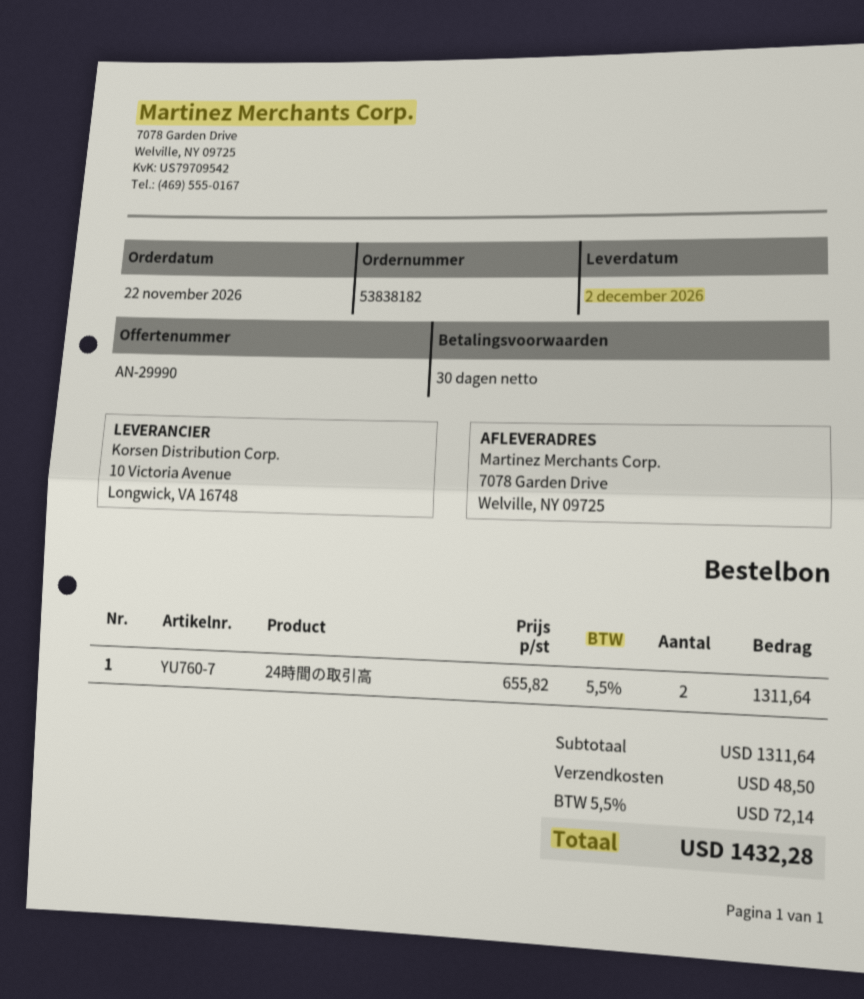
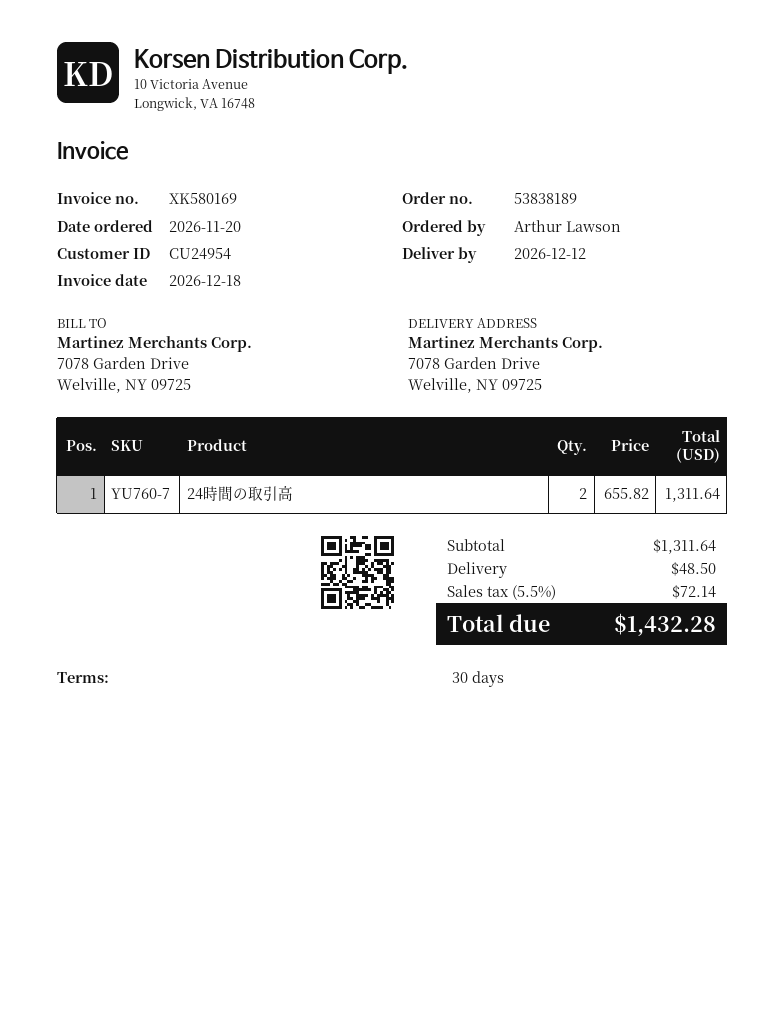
order number: 53838182 -> 53838189
order date: 2026-11-22 -> 2026-11-20
delivery date: 2026-12-02 -> 2026-12-12

